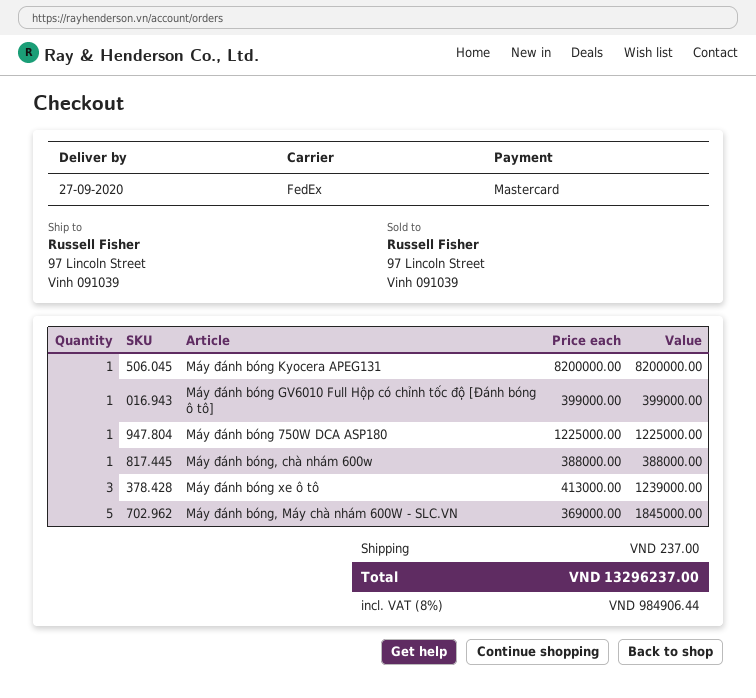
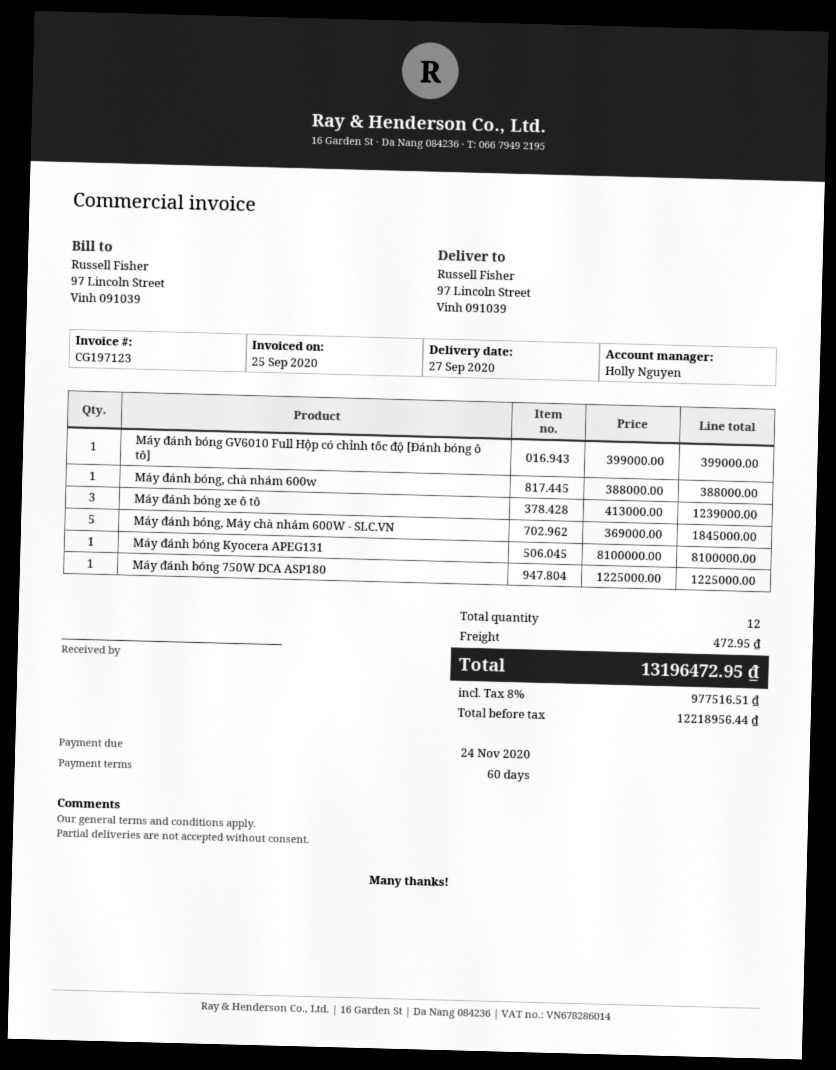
Máy đánh bóng Kyocera APEG131: 1 x 8200000.00 = 8200000.00 -> 1 x 8100000.00 = 8100000.00
shipping: 237.00 -> 472.95
tax: 8% = 984906.44 -> 8% = 977516.51
total: 13296237.00 -> 13196472.95

